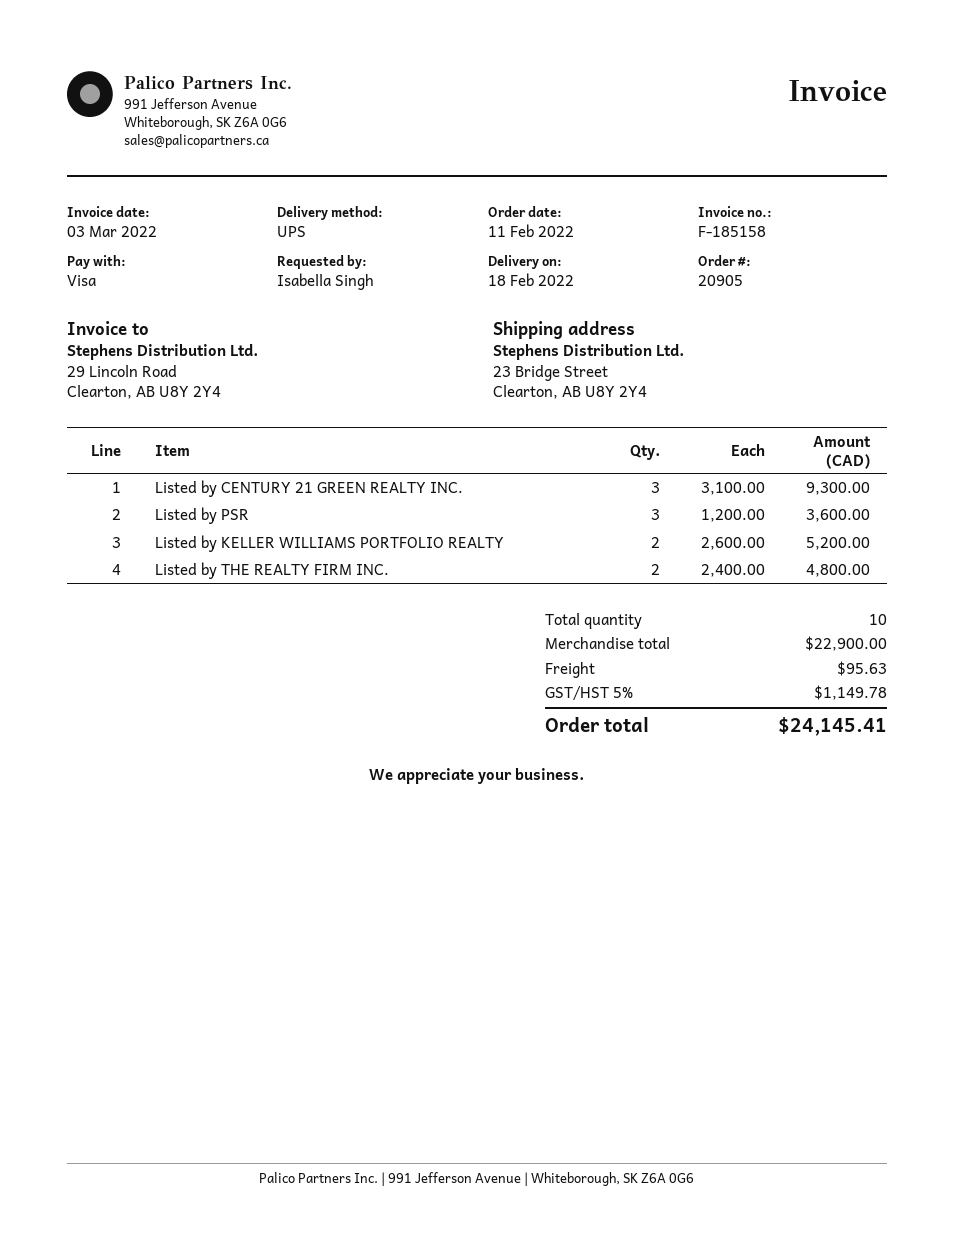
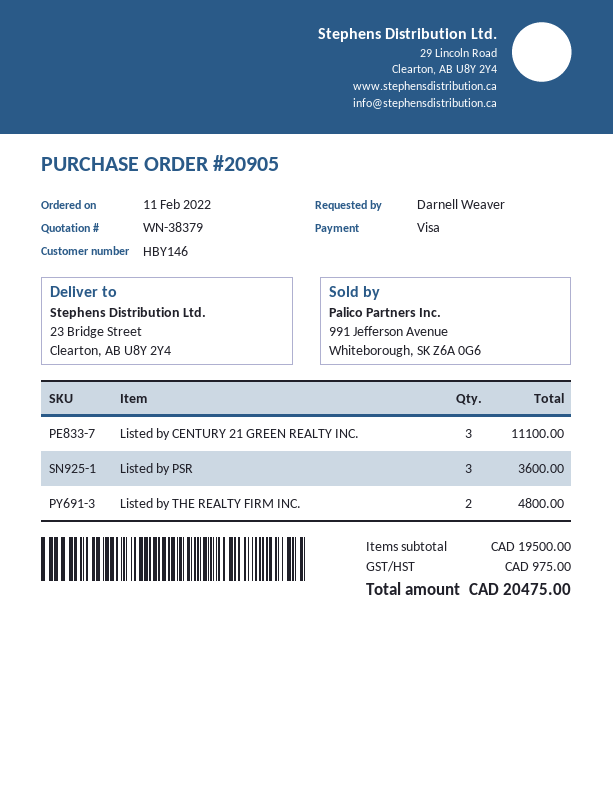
ordered by: Isabella Singh -> Darnell Weaver
Listed by CENTURY 21 GREEN REALTY INC.: 3 for 9300.00 -> 3 for 11100.00
Listed by KELLER WILLIAMS PORTFOLIO REALTY: 2 for 5200.00 -> none
subtotal: 22900.00 -> 19500.00
shipping: 95.63 -> none
tax: 1149.78 -> 975.00
total: 24145.41 -> 20475.00

